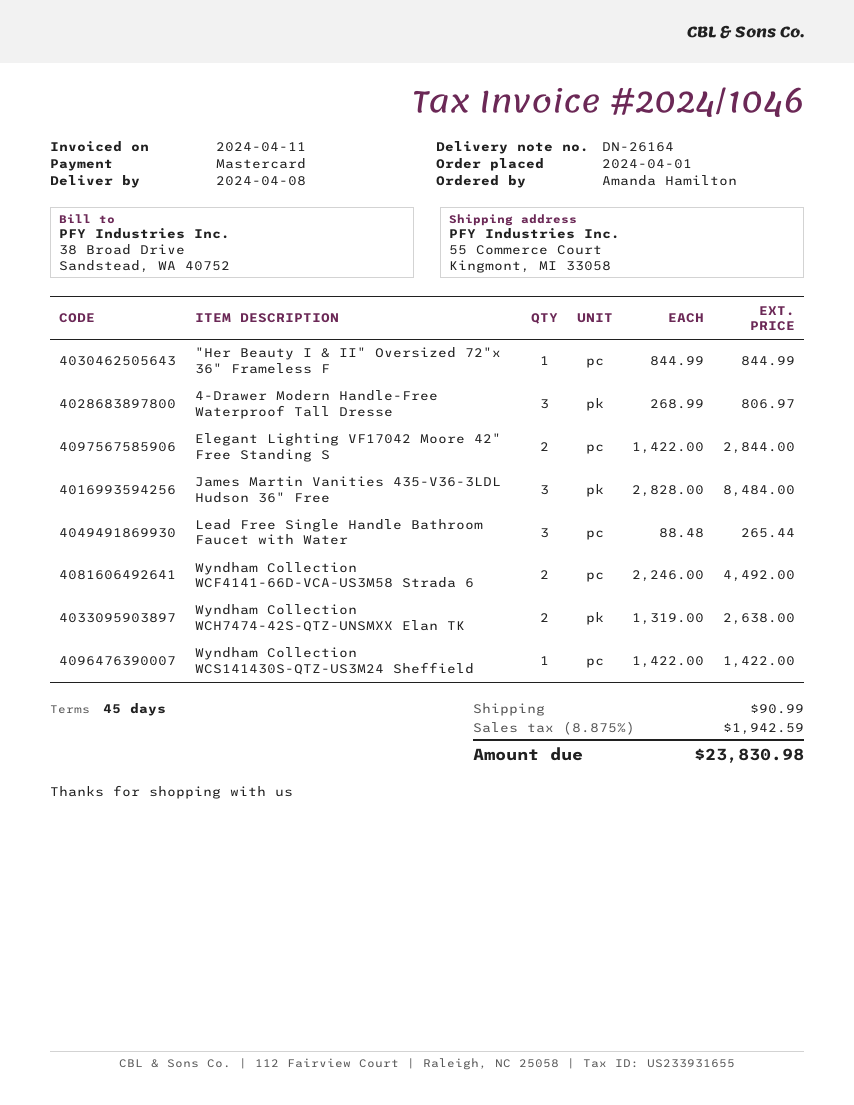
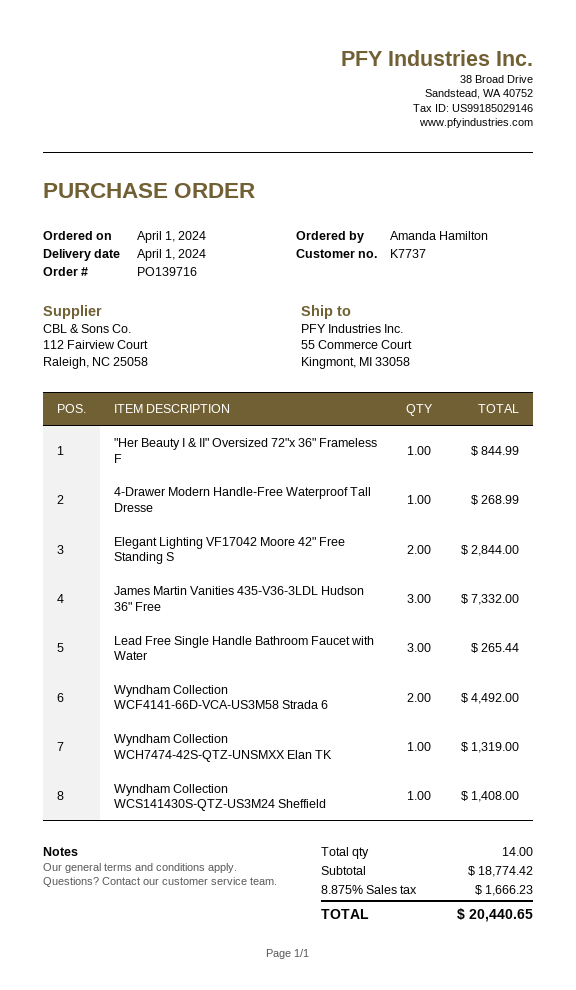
delivery date: 2024-04-08 -> 2024-04-01
4-Drawer Modern Handle-Free Waterproof Tall Dresse: 3 for 806.97 -> 1 for 268.99
James Martin Vanities 435-V36-3LDL Hudson 36" Free: 3 for 8484.00 -> 3 for 7332.00
Wyndham Collection WCH7474-42S-QTZ-UNSMXX Elan TK: 2 for 2638.00 -> 1 for 1319.00
Wyndham Collection WCS141430S-QTZ-US3M24 Sheffield: 1 for 1422.00 -> 1 for 1408.00
shipping: 90.99 -> none
tax: 8.875% = 1942.59 -> 8.875% = 1666.23
total: 23830.98 -> 20440.65

